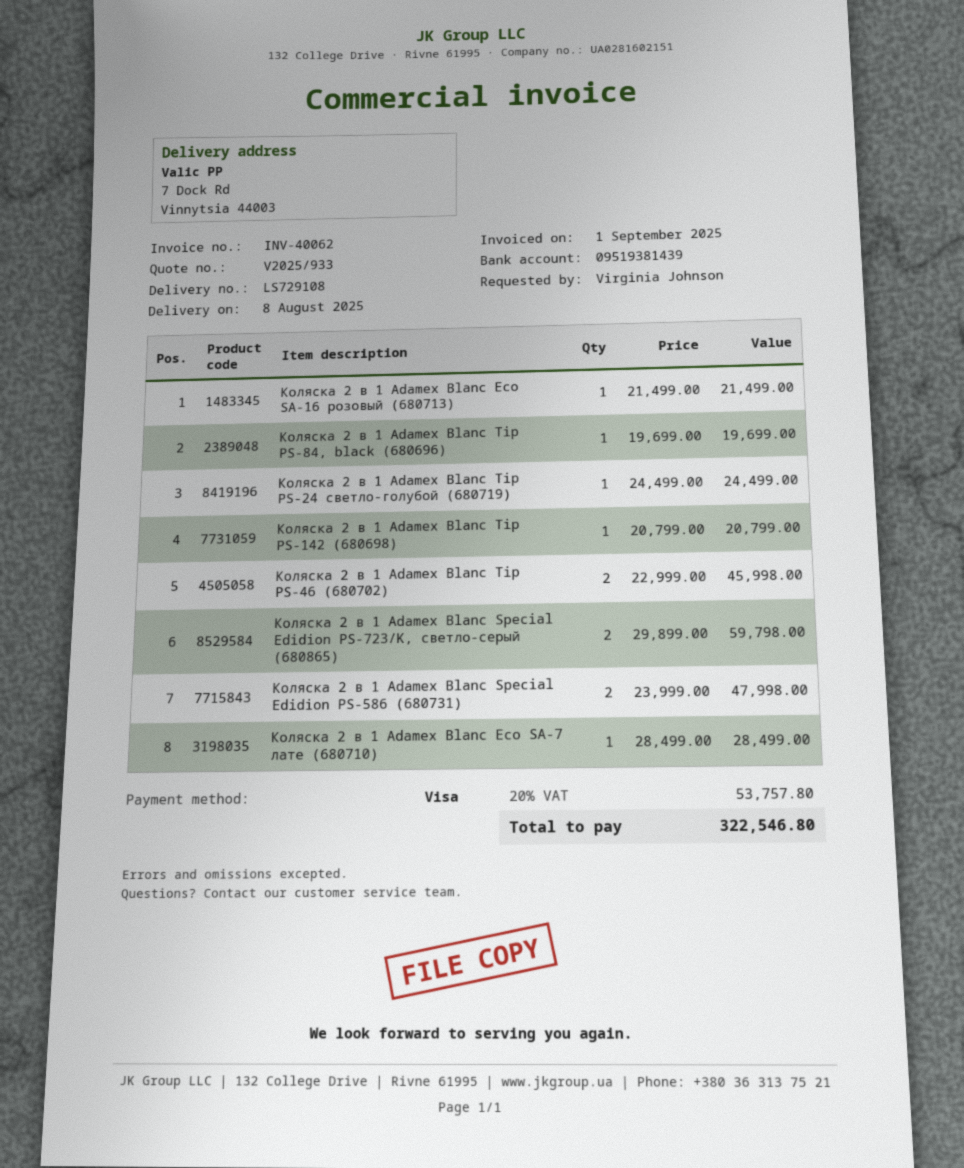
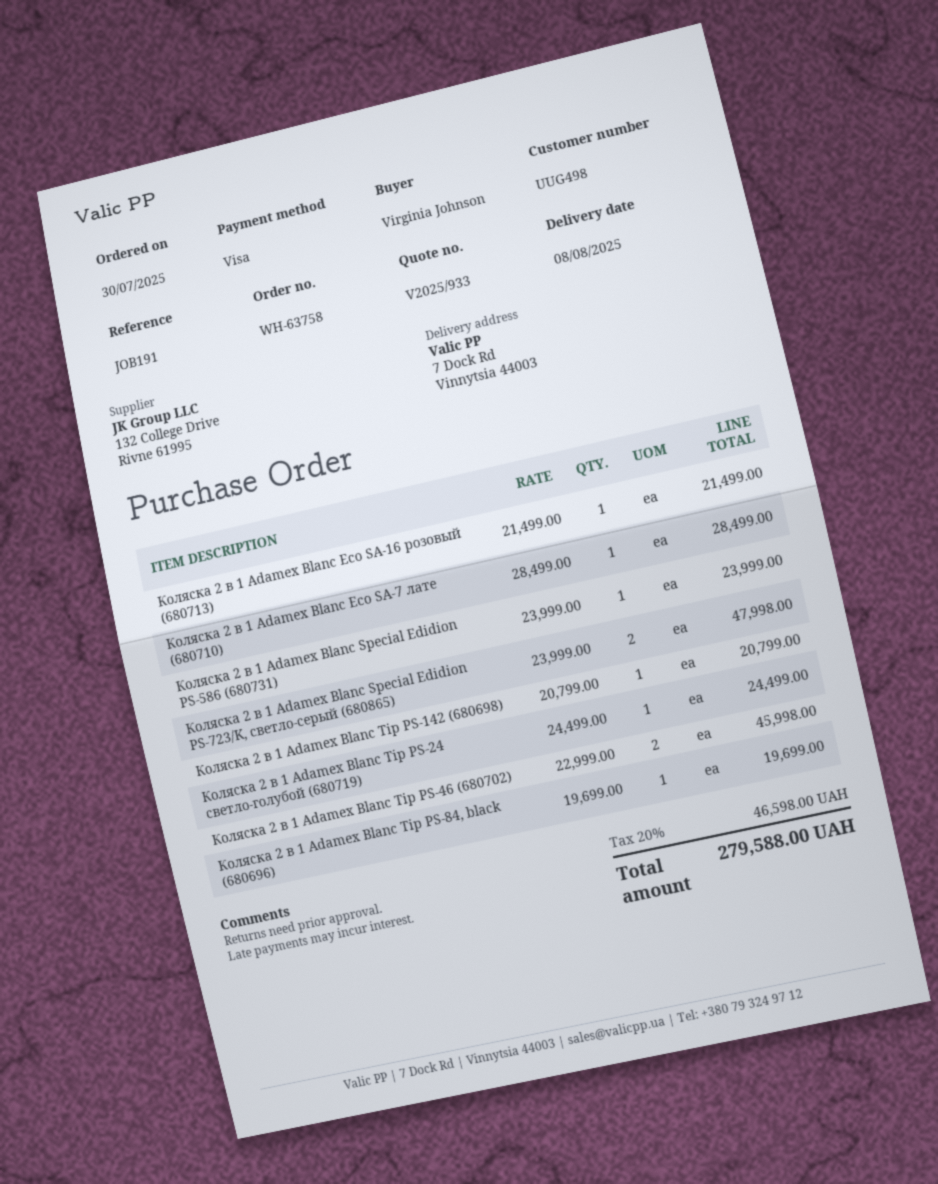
Коляска 2 в 1 Adamex Blanc Special Edidion PS-723/K, светло-серый (680865): 2 x 29899.00 = 59798.00 -> 2 x 23999.00 = 47998.00
Коляска 2 в 1 Adamex Blanc Special Edidion PS-586 (680731): 2 x 23999.00 = 47998.00 -> 1 x 23999.00 = 23999.00
tax: 20% = 53757.80 -> 20% = 46598.00
total: 322546.80 -> 279588.00

